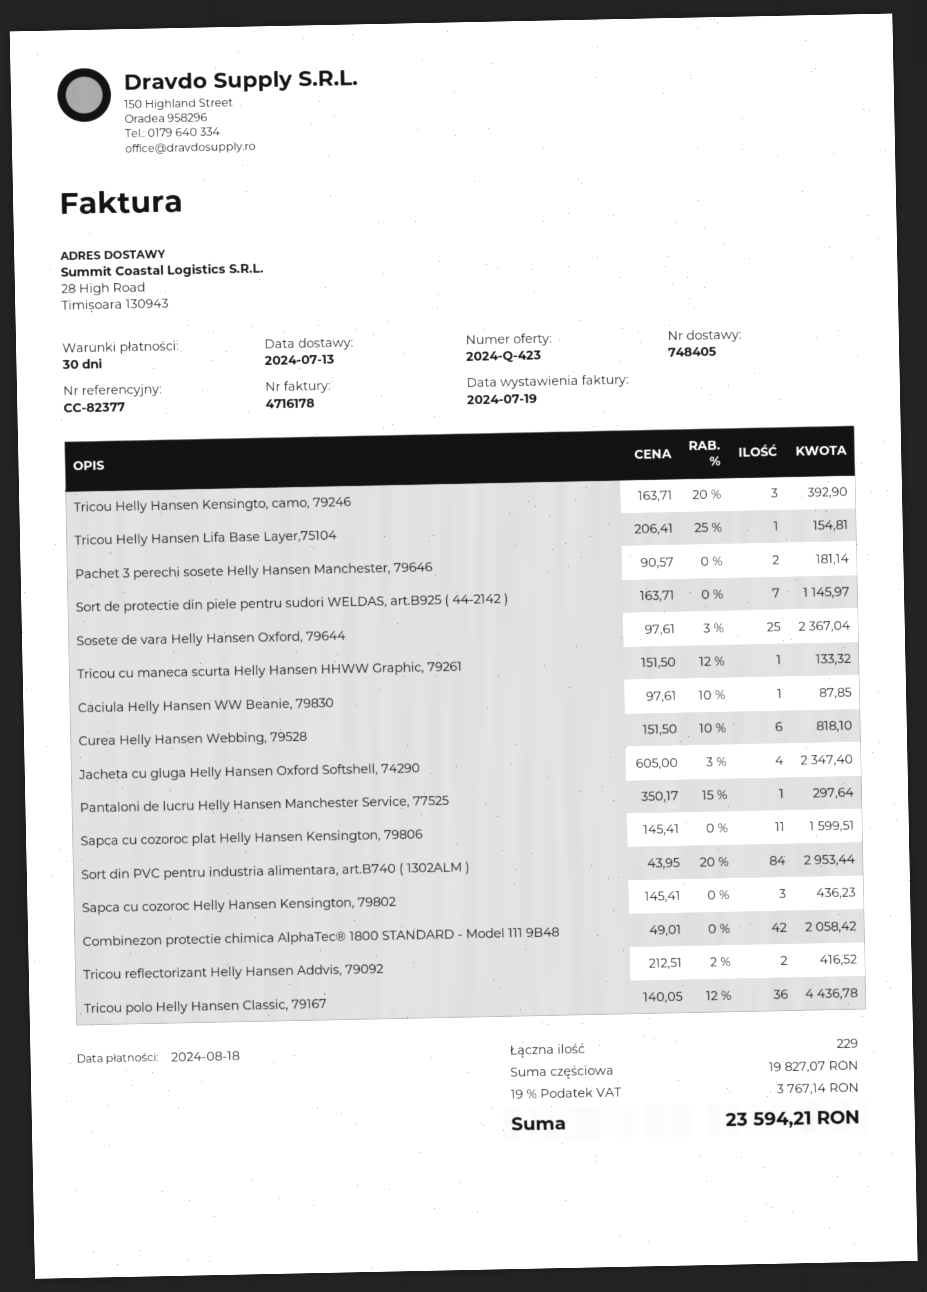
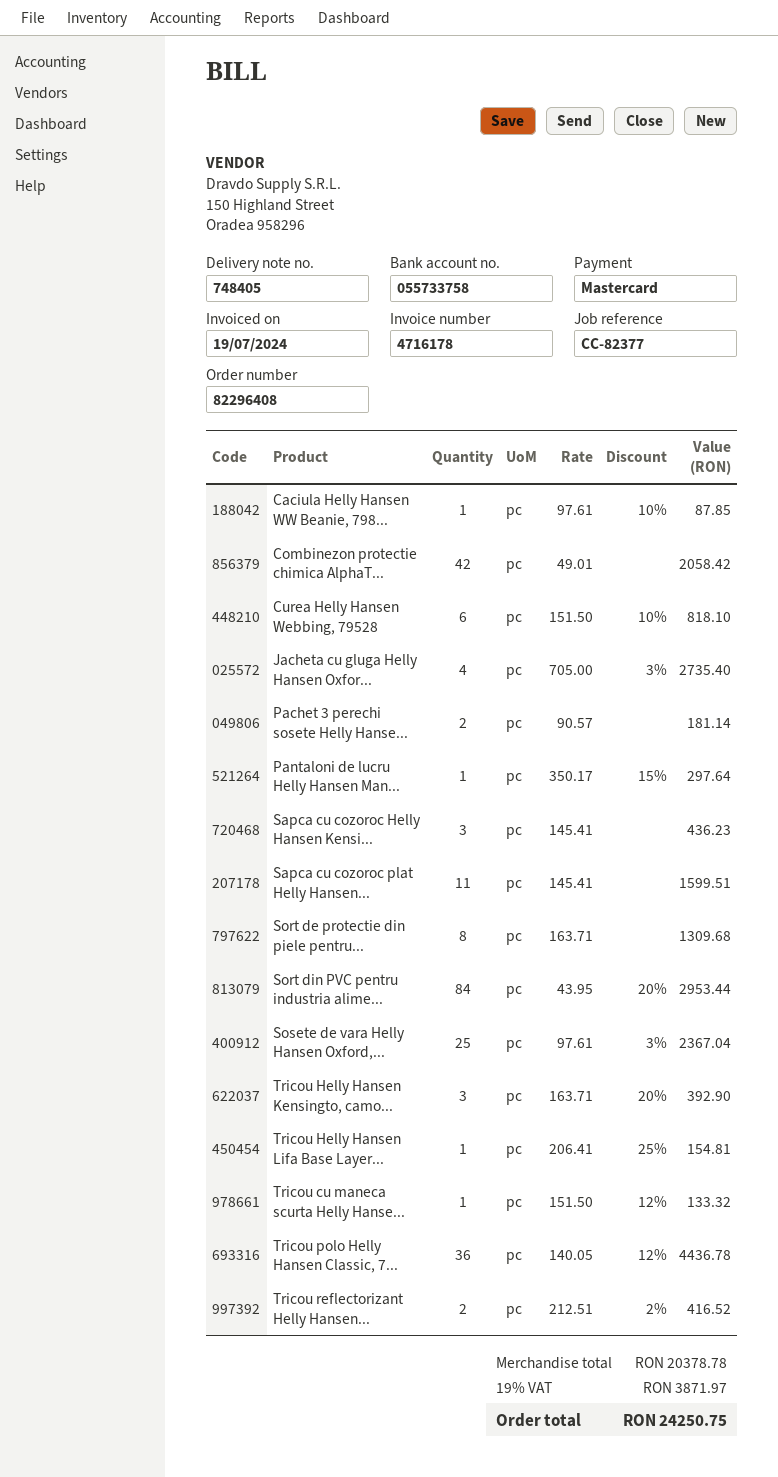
Sort de protectie din piele pentru sudori WELDAS, art.B925 ( 44-2142 ): 7 x 163.71 = 1145.97 -> 8 x 163.71 = 1309.68
Jacheta cu gluga Helly Hansen Oxford Softshell, 74290: 4 x 605.00 - 3% = 2347.40 -> 4 x 705.00 - 3% = 2735.40
subtotal: 19827.07 -> 20378.78
tax: 19% = 3767.14 -> 19% = 3871.97
total: 23594.21 -> 24250.75

